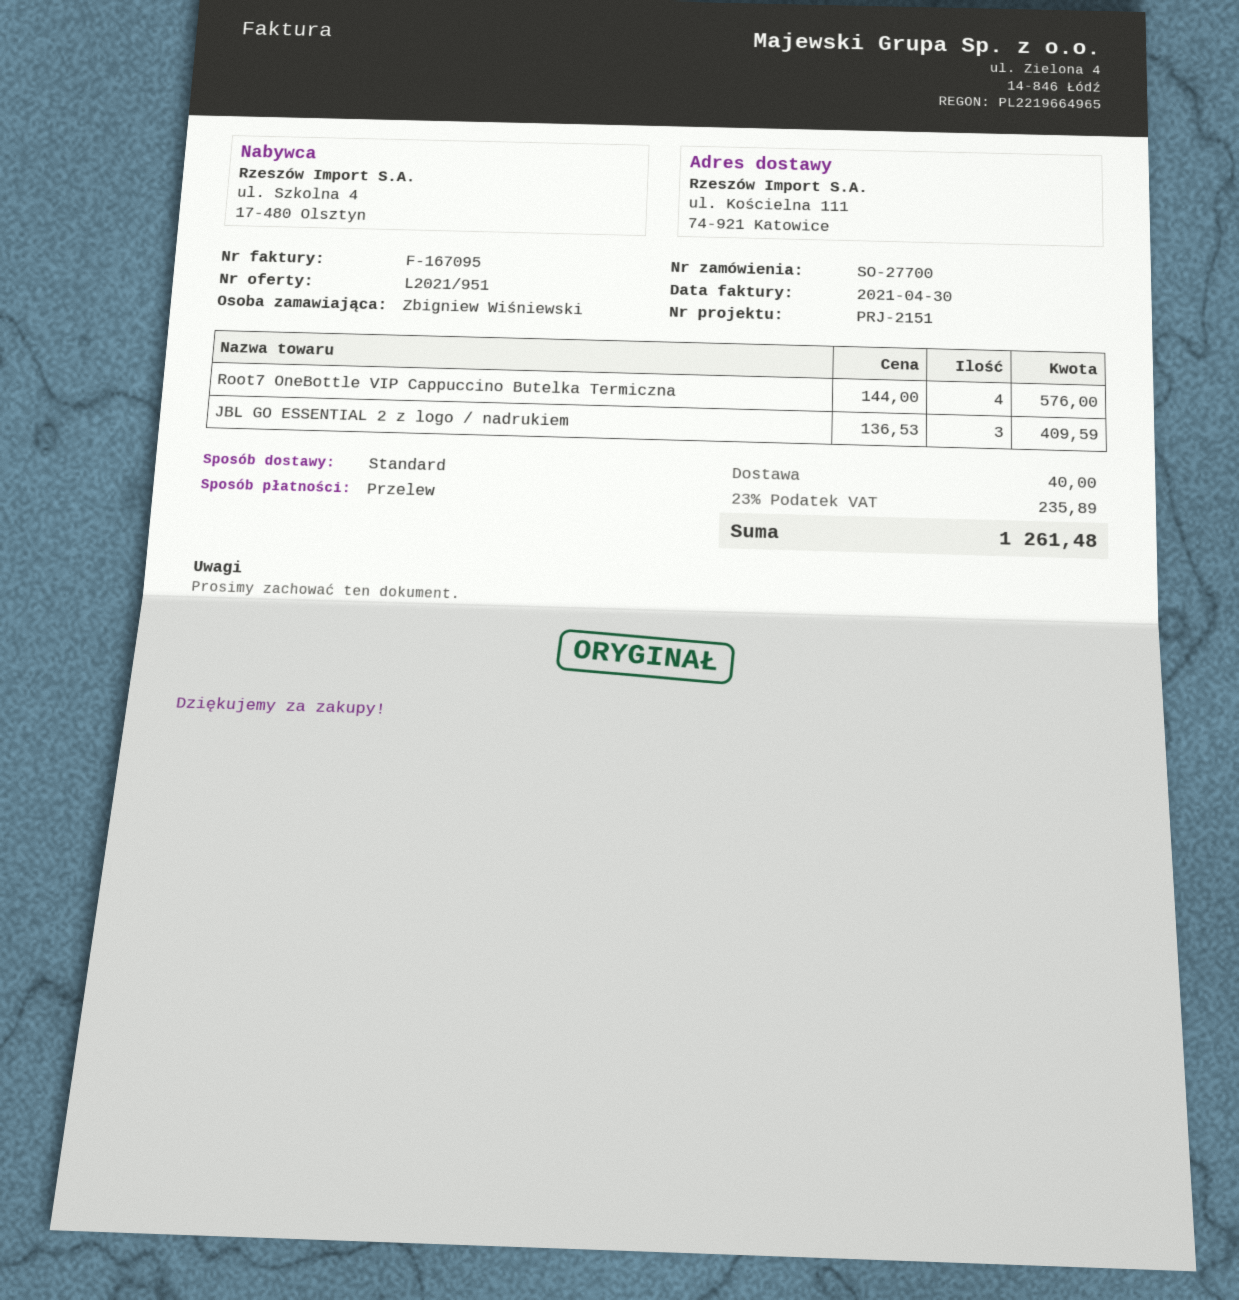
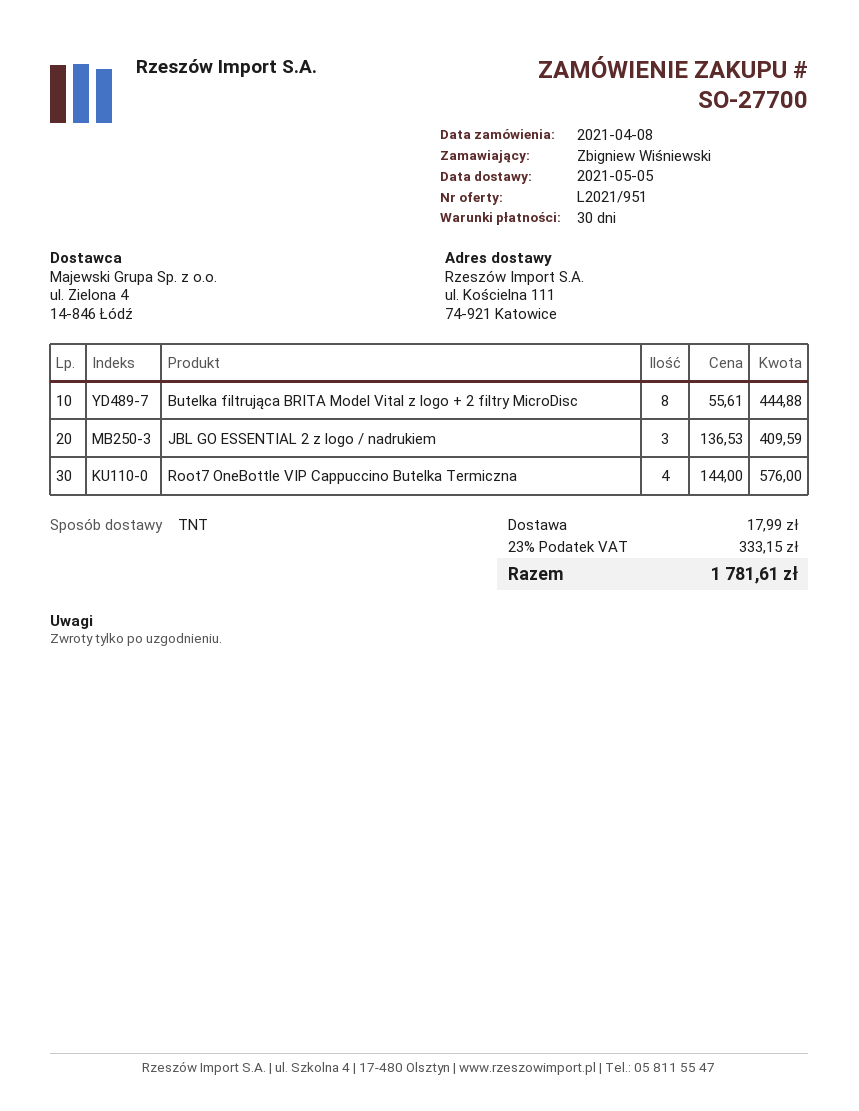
shipping method: standard -> TNT
Butelka filtrująca BRITA Model Vital z logo + 2 filtry MicroDisc: none -> 8 x 55.61 = 444.88
shipping: 40.00 -> 17.99
tax: 23% = 235.89 -> 23% = 333.15
total: 1261.48 -> 1781.61

